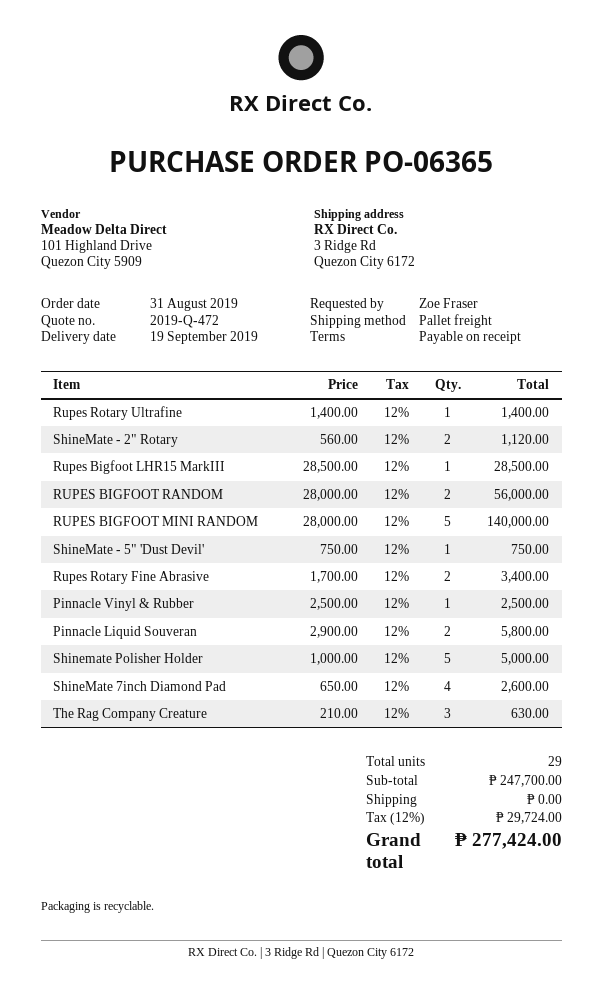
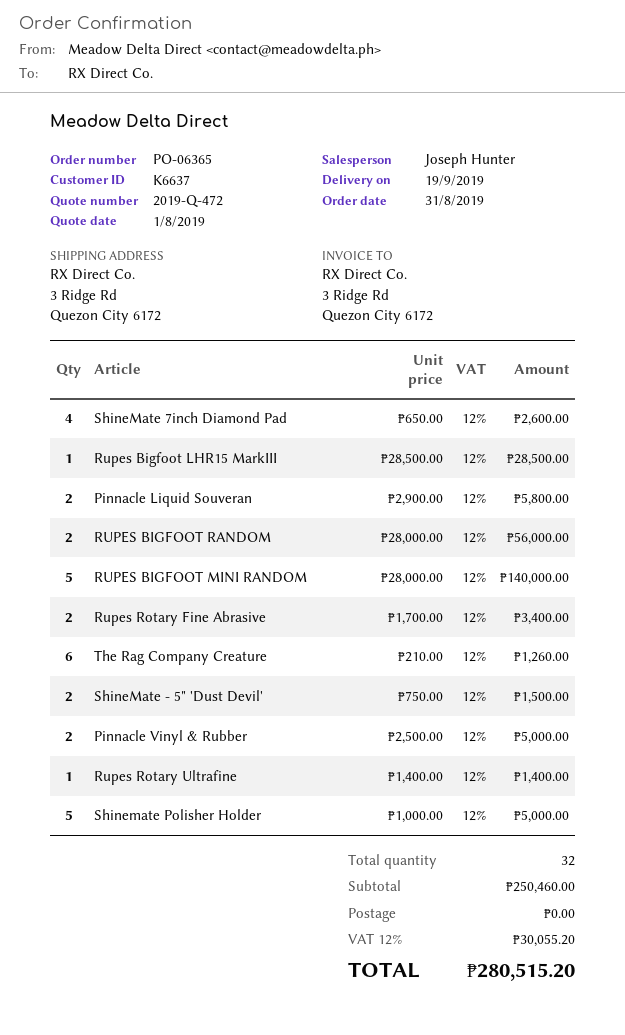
ShineMate - 2" Rotary: 2 x 560.00 = 1120.00 -> none
ShineMate - 5" 'Dust Devil': 1 x 750.00 = 750.00 -> 2 x 750.00 = 1500.00
Pinnacle Vinyl & Rubber: 1 x 2500.00 = 2500.00 -> 2 x 2500.00 = 5000.00
The Rag Company Creature: 3 x 210.00 = 630.00 -> 6 x 210.00 = 1260.00
total quantity: 29 -> 32
subtotal: 247700.00 -> 250460.00
tax: 12% = 29724.00 -> 12% = 30055.20
total: 277424.00 -> 280515.20

